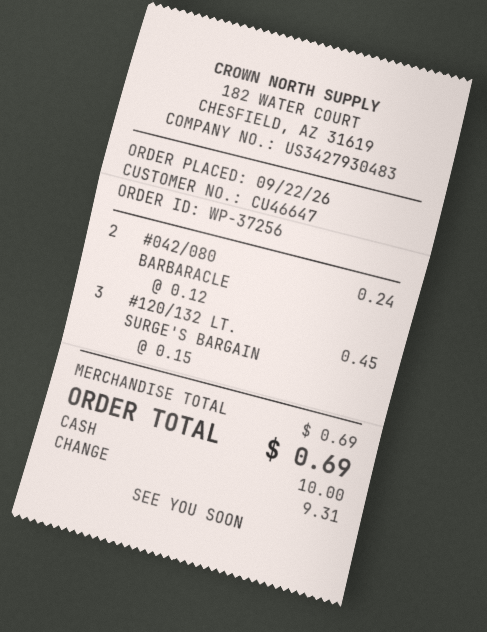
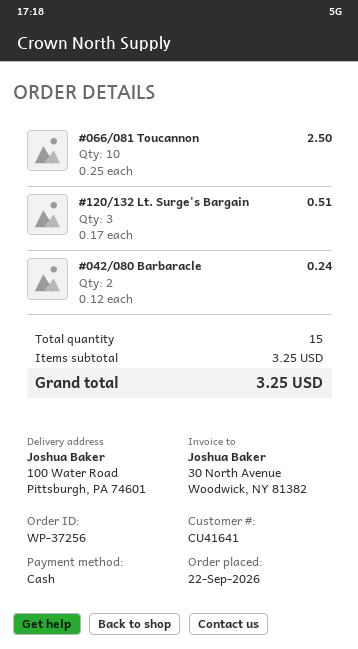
customer number: CU46647 -> CU41641
#120/132 LT. SURGE'S BARGAIN: 3 x 0.15 = 0.45 -> 3 x 0.17 = 0.51
#066/081 Toucannon: none -> 10 x 0.25 = 2.50
subtotal: 0.69 -> 3.25
total: 0.69 -> 3.25

